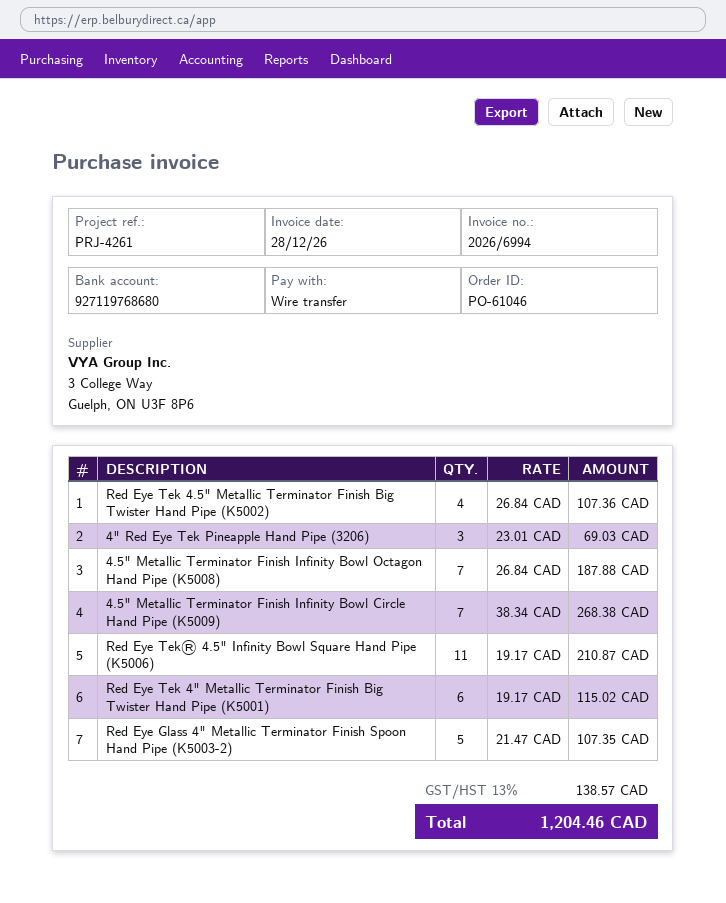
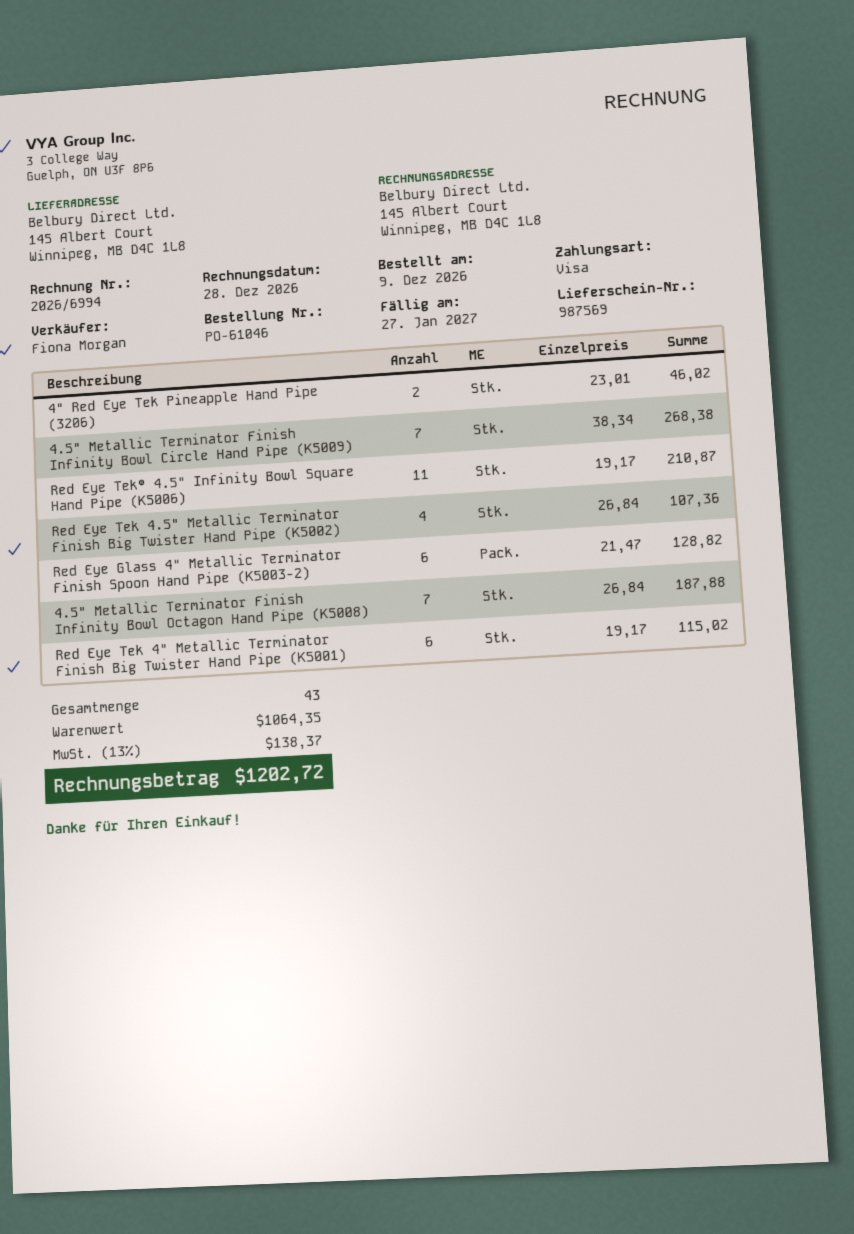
payment method: bank transfer -> Visa
4" Red Eye Tek Pineapple Hand Pipe (3206): 3 x 23.01 = 69.03 -> 2 x 23.01 = 46.02
Red Eye Glass 4" Metallic Terminator Finish Spoon Hand Pipe (K5003-2): 5 x 21.47 = 107.35 -> 6 x 21.47 = 128.82
tax: 13% = 138.57 -> 13% = 138.37
total: 1204.46 -> 1202.72

